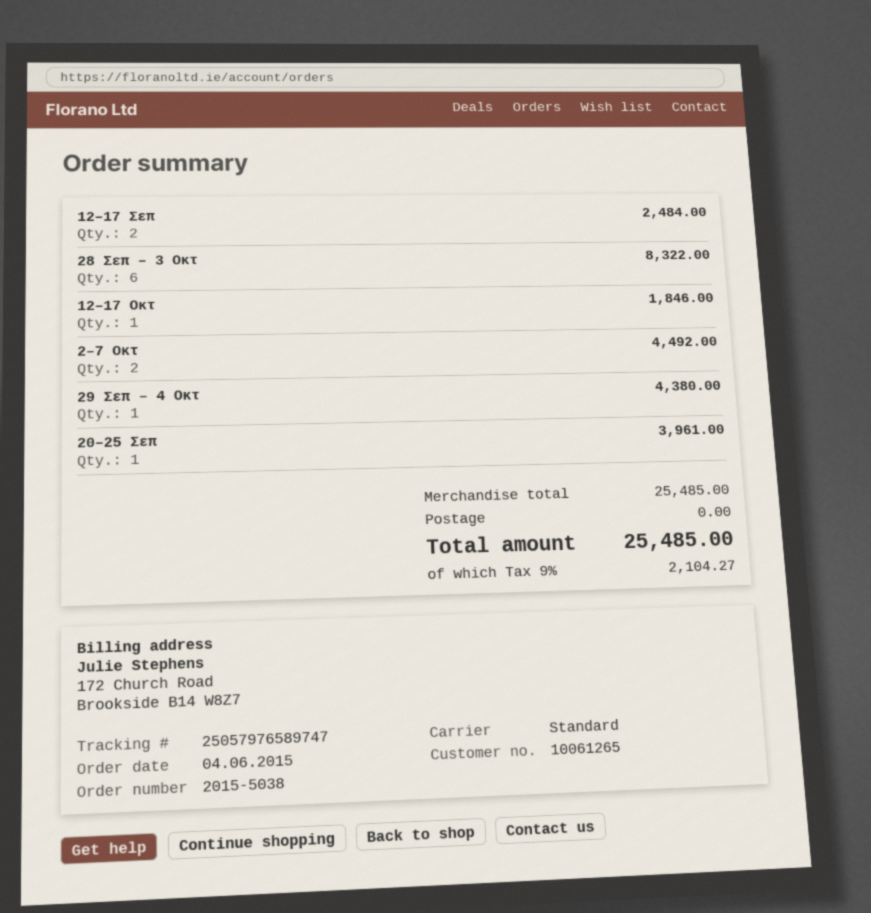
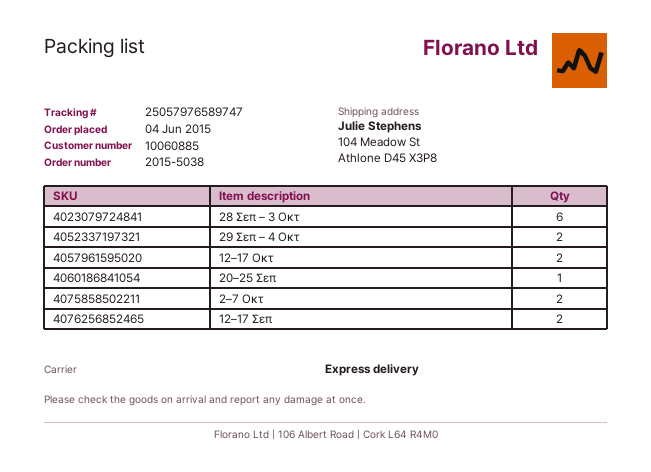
customer number: 10061265 -> 10060885
shipping method: standard -> express
12–17 Οκτ: 1 -> 2
29 Σεπ – 4 Οκτ: 1 -> 2

